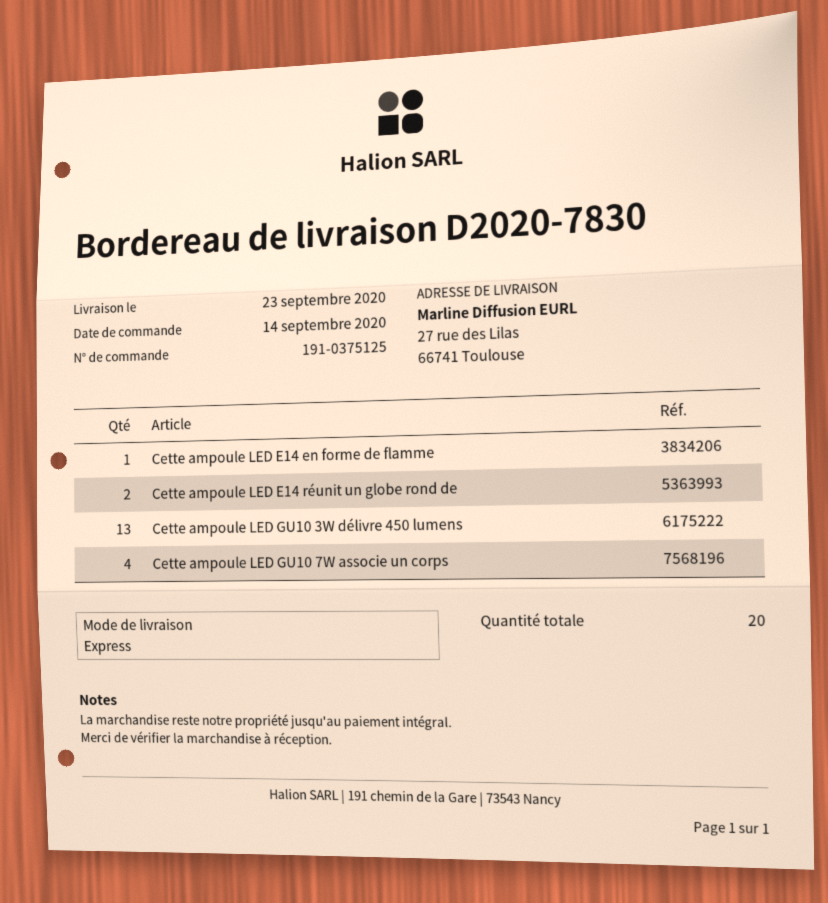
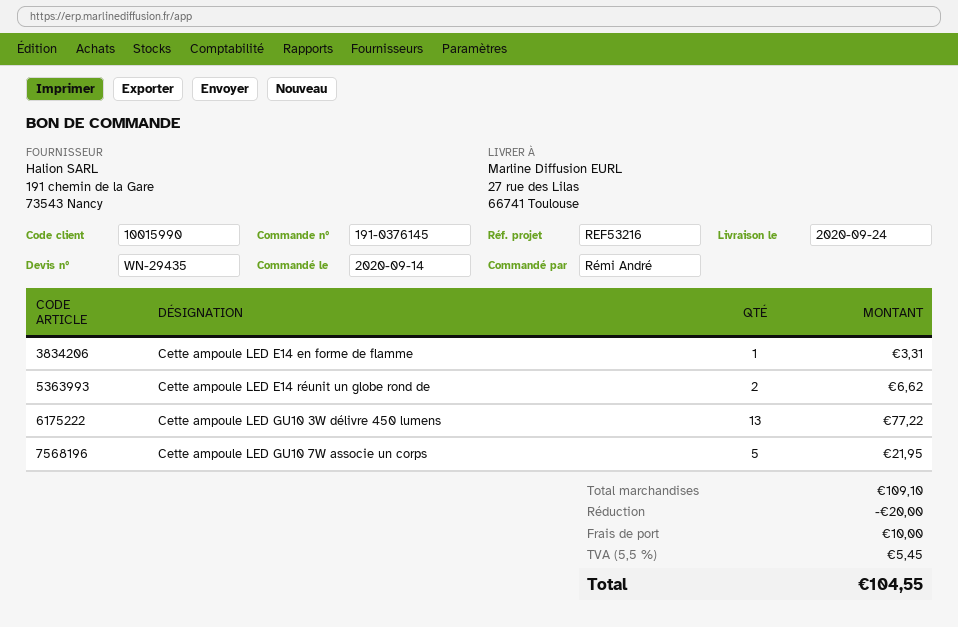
order number: 191-0375125 -> 191-0376145
delivery date: 2020-09-23 -> 2020-09-24
Cette ampoule LED GU10 7W associe un corps: 4 -> 5

